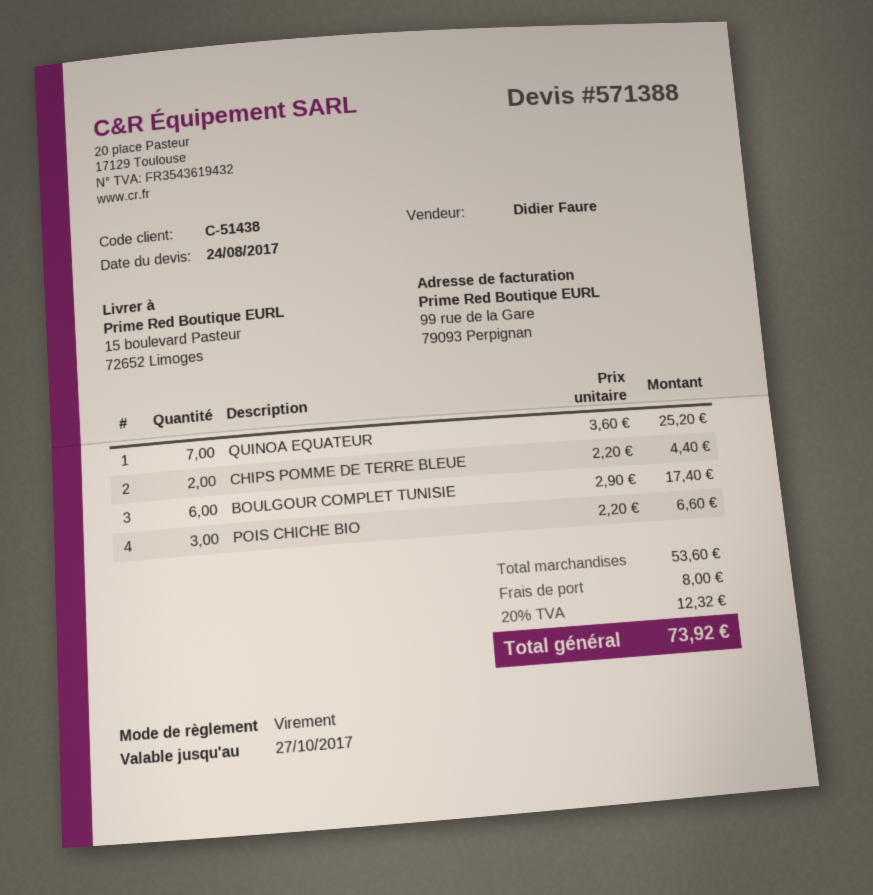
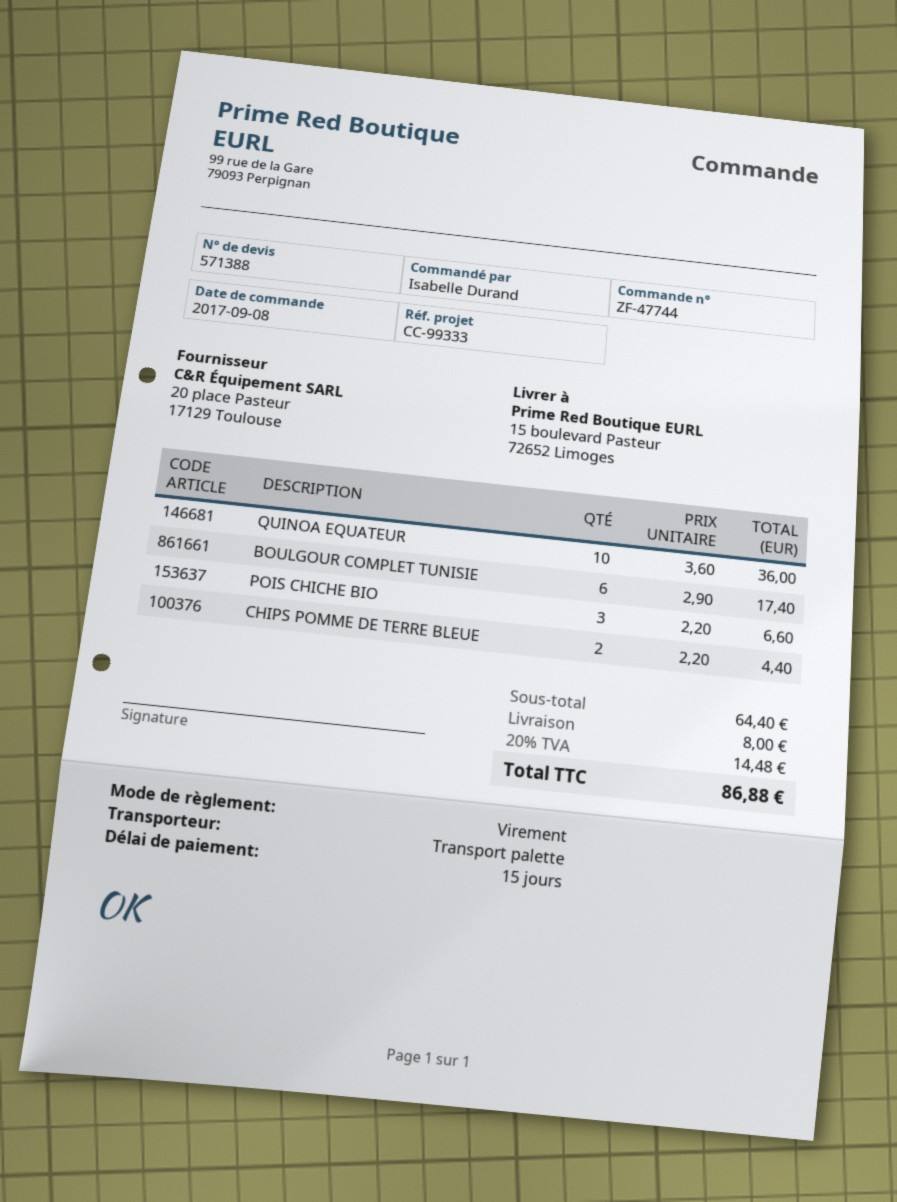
QUINOA EQUATEUR: 7 x 3.60 = 25.20 -> 10 x 3.60 = 36.00
subtotal: 53.60 -> 64.40
tax: 20% = 12.32 -> 20% = 14.48
total: 73.92 -> 86.88

